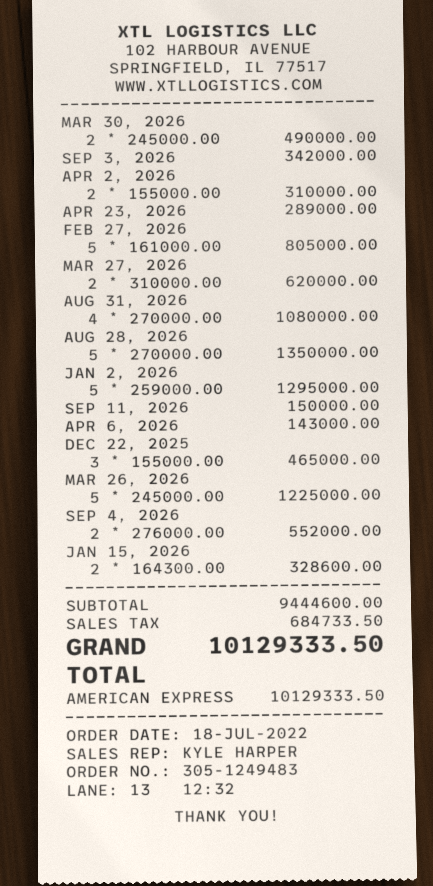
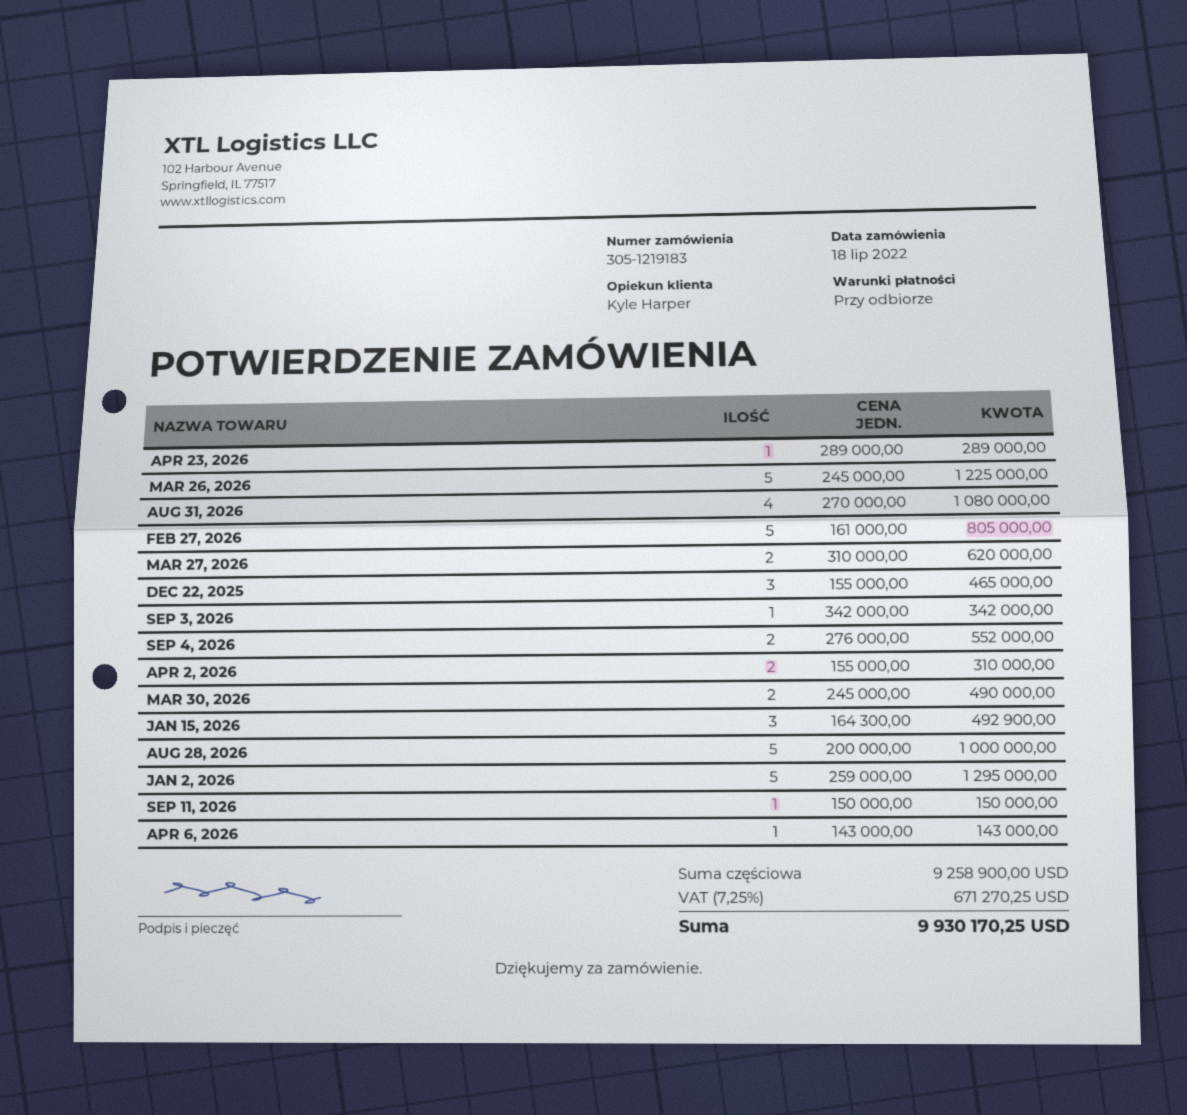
order number: 305-1249483 -> 305-1219183
AUG 28, 2026: 5 x 270000.00 = 1350000.00 -> 5 x 200000.00 = 1000000.00
JAN 15, 2026: 2 x 164300.00 = 328600.00 -> 3 x 164300.00 = 492900.00
subtotal: 9444600.00 -> 9258900.00
tax: 684733.50 -> 671270.25
total: 10129333.50 -> 9930170.25

